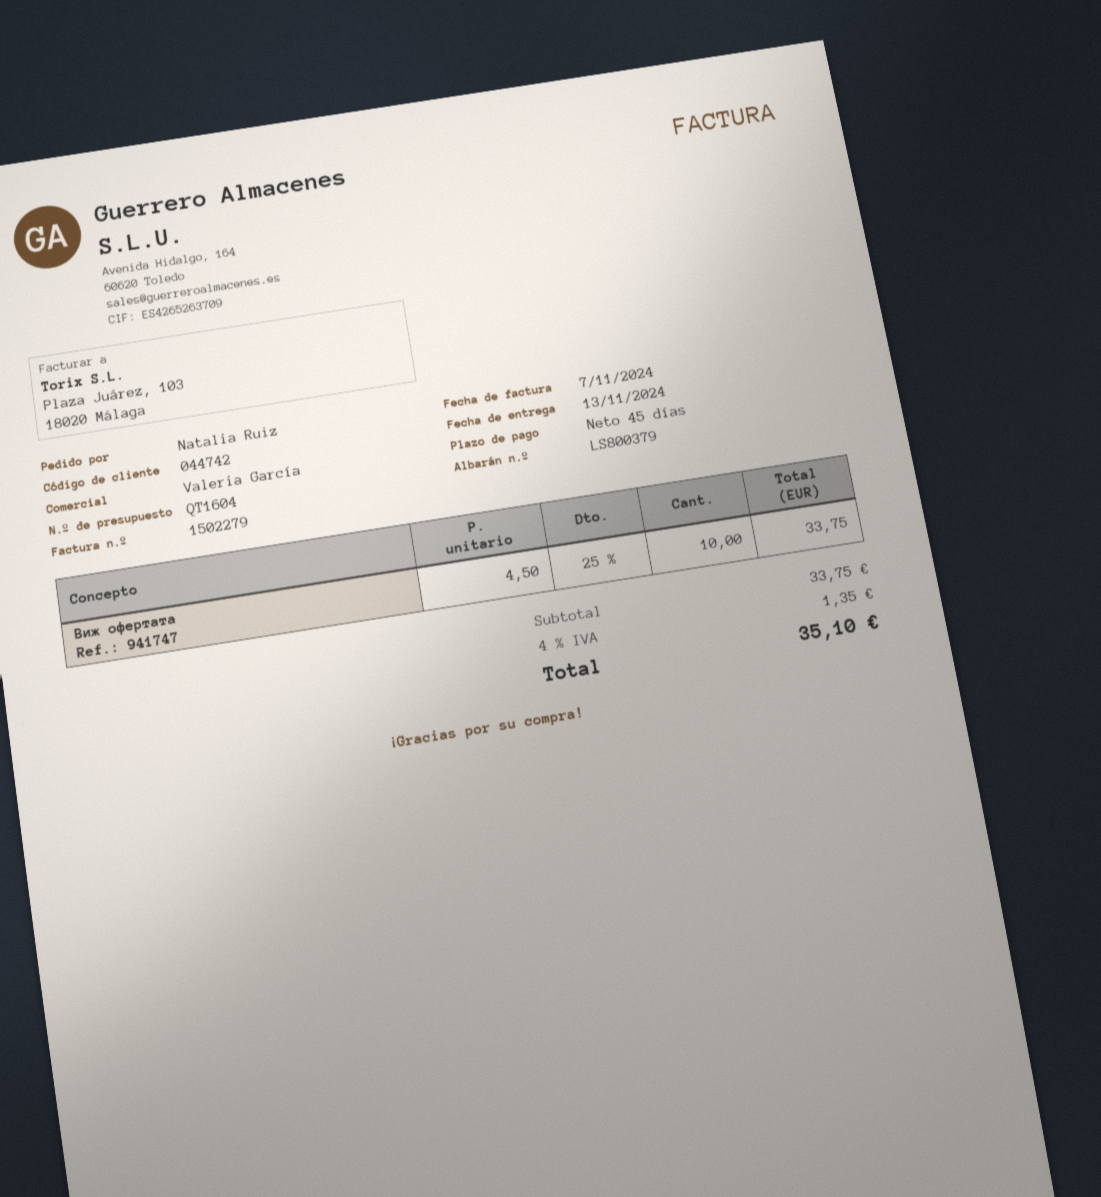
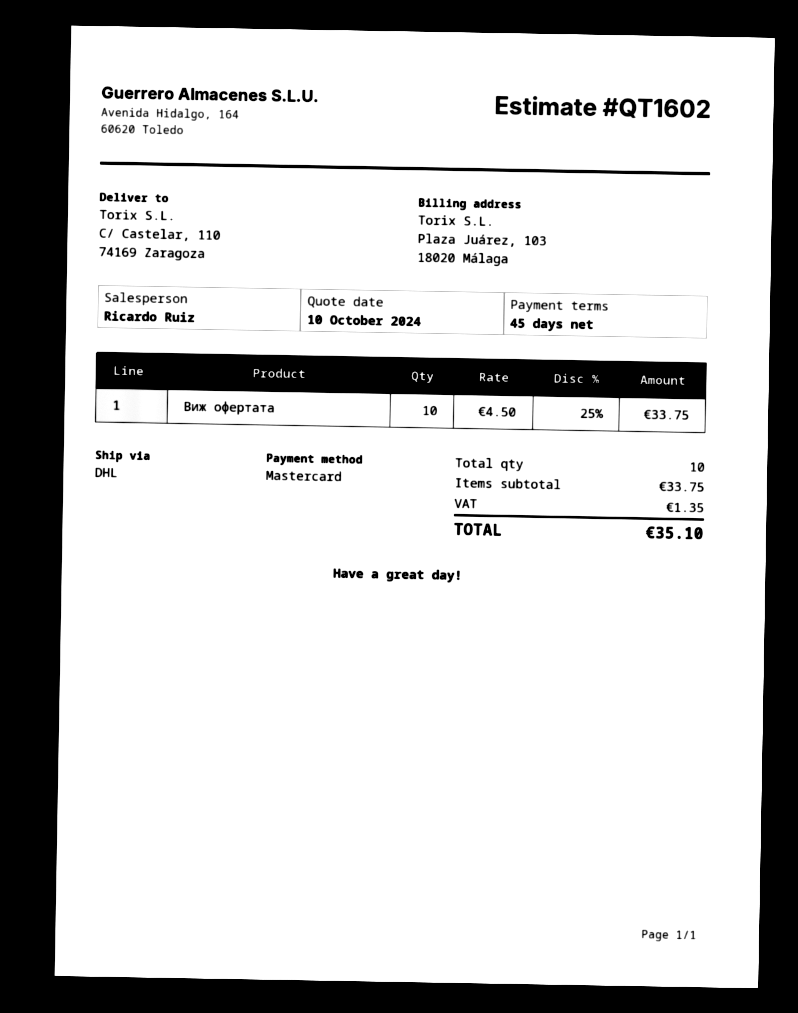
quote number: QT1604 -> QT1602
sales rep: Valeria García -> Ricardo Ruiz

